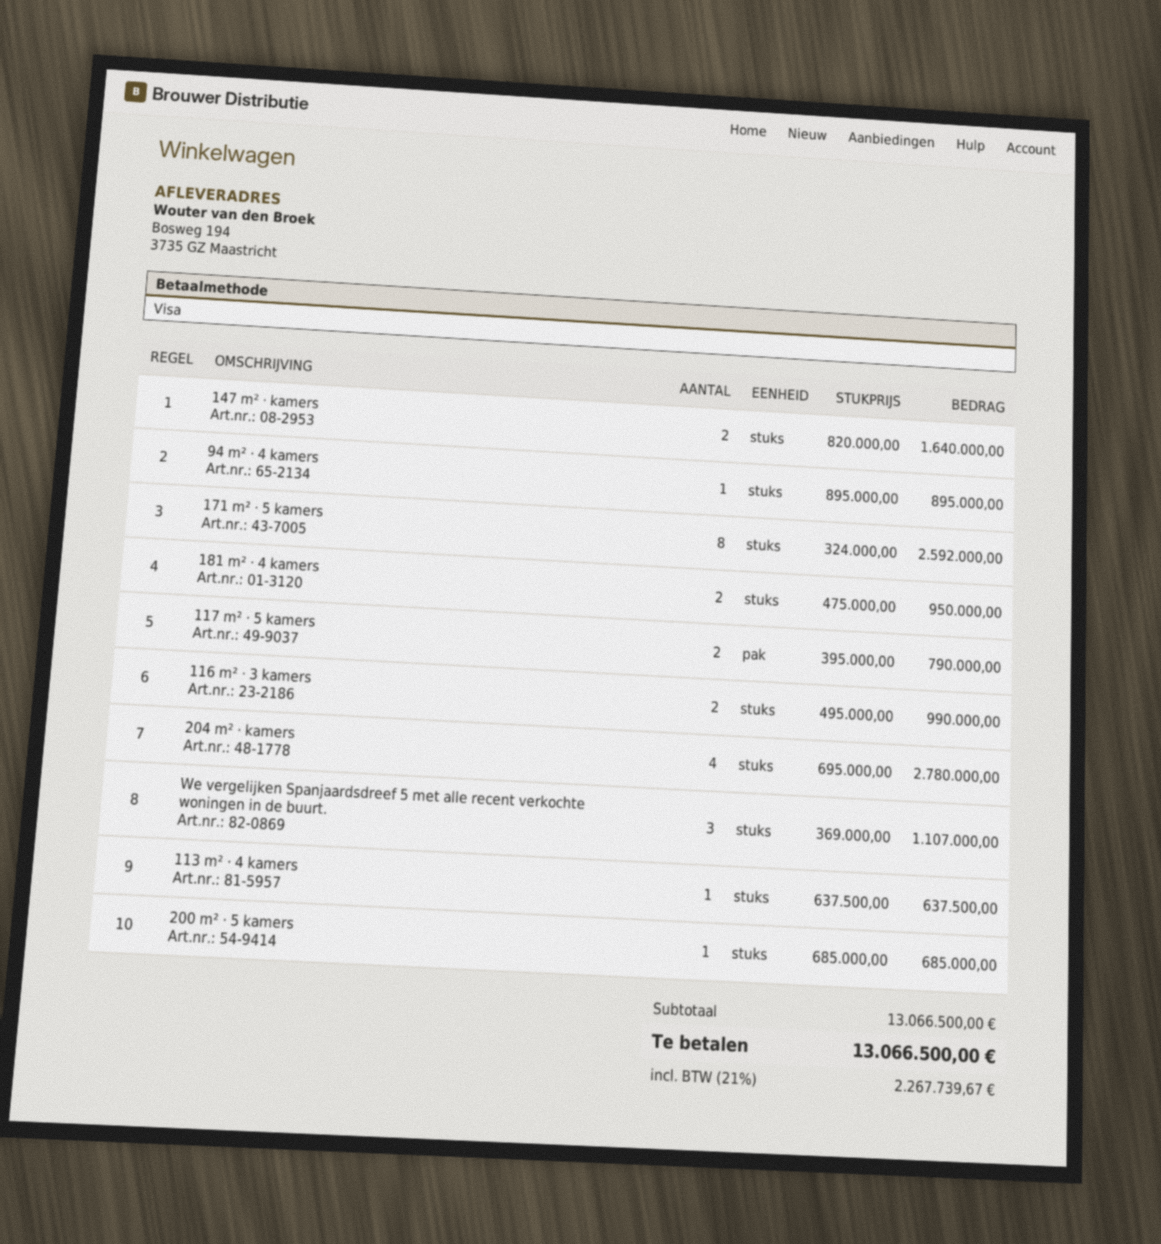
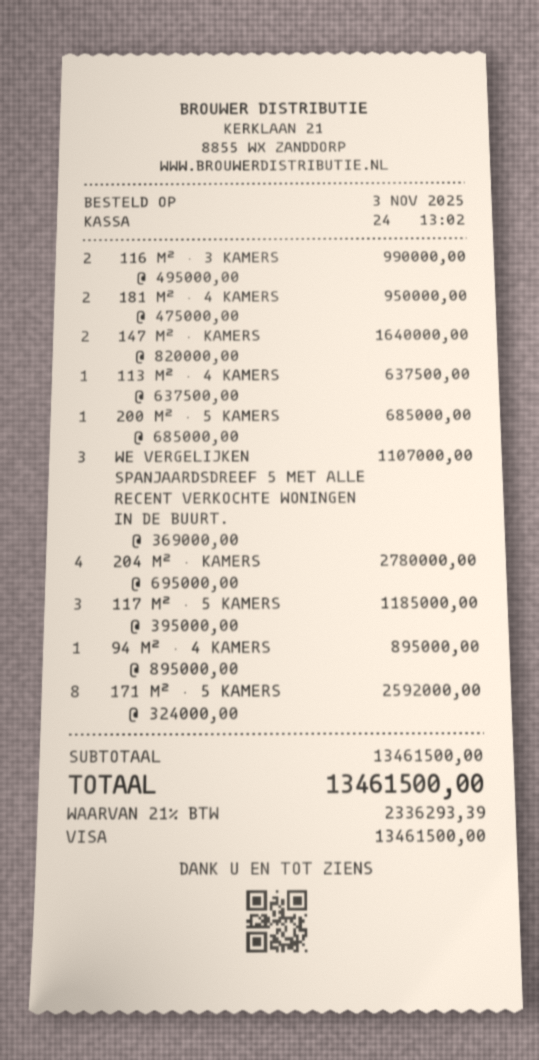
117 m² · 5 kamers: 2 x 395000.00 = 790000.00 -> 3 x 395000.00 = 1185000.00
subtotal: 13066500.00 -> 13461500.00
tax: 21% = 2267739.67 -> 21% = 2336293.39
total: 13066500.00 -> 13461500.00

